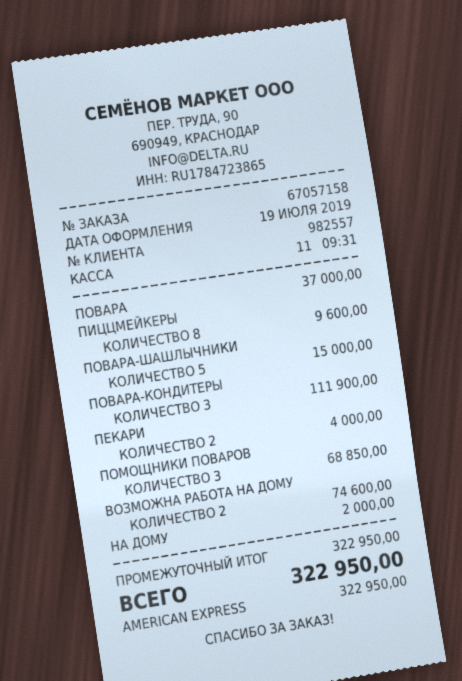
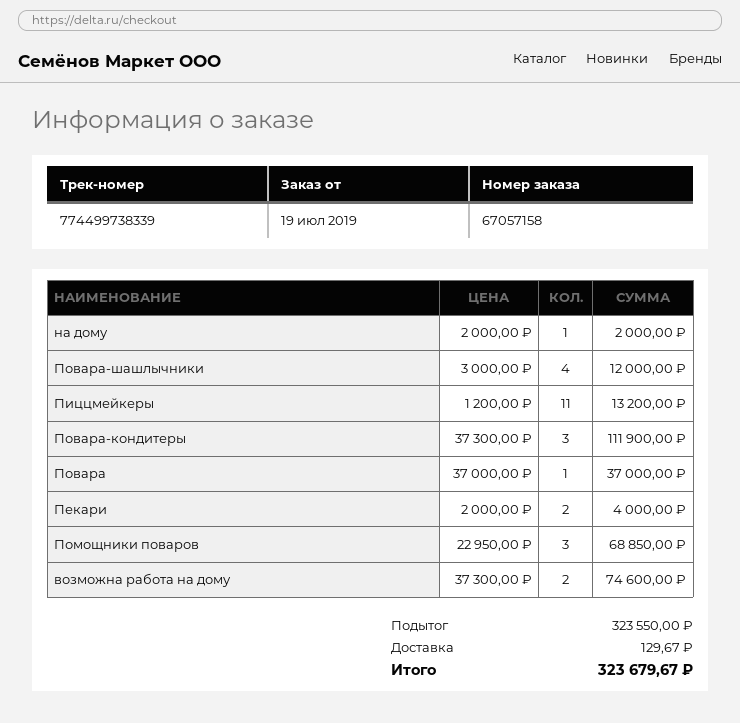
ПИЦЦМЕЙКЕРЫ: 8 for 9600.00 -> 11 for 13200.00
ПОВАРА-ШАШЛЫЧНИКИ: 5 for 15000.00 -> 4 for 12000.00
subtotal: 322950.00 -> 323550.00
shipping: none -> 129.67
total: 322950.00 -> 323679.67

